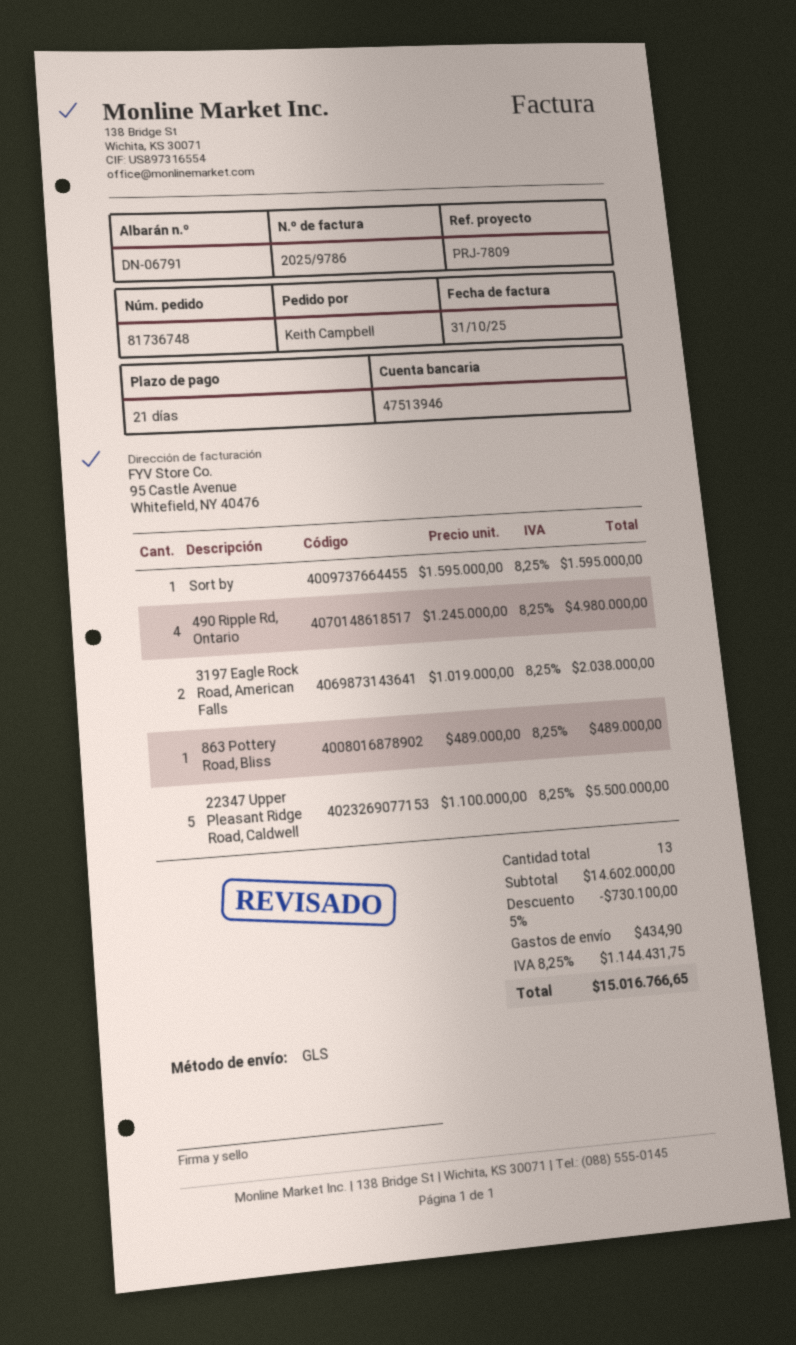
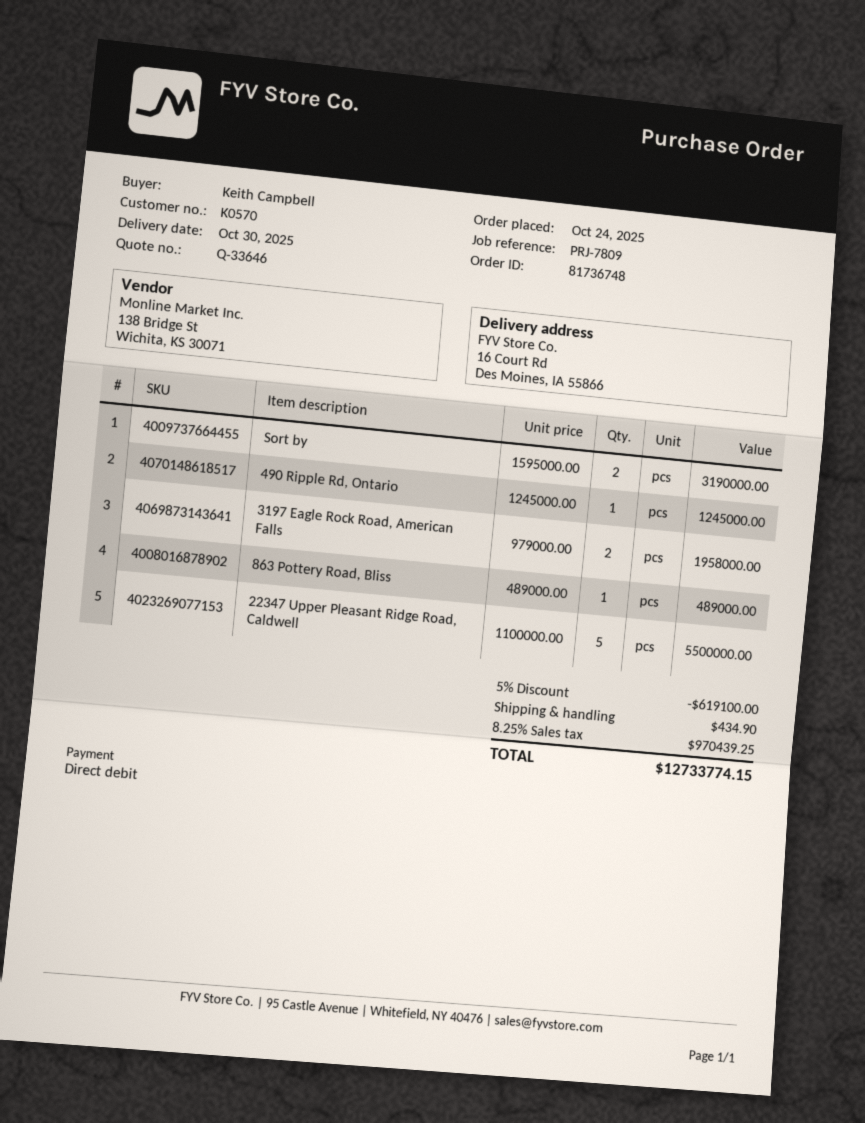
Sort by: 1 x 1595000.00 = 1595000.00 -> 2 x 1595000.00 = 3190000.00
490 Ripple Rd, Ontario: 4 x 1245000.00 = 4980000.00 -> 1 x 1245000.00 = 1245000.00
3197 Eagle Rock Road, American Falls: 2 x 1019000.00 = 2038000.00 -> 2 x 979000.00 = 1958000.00
discount: 5% = 730100.00 -> 5% = 619100.00
tax: 8.25% = 1144431.75 -> 8.25% = 970439.25
total: 15016766.65 -> 12733774.15

